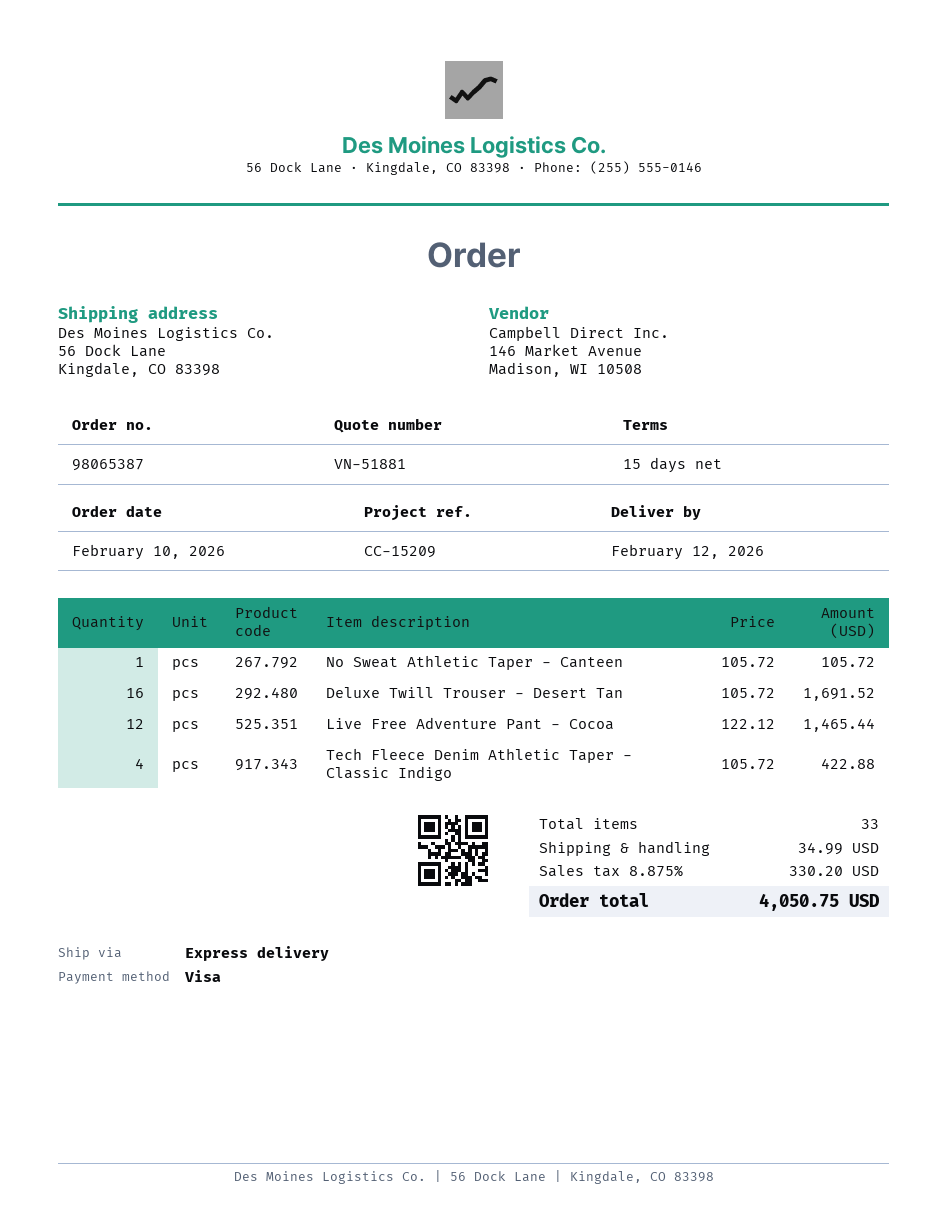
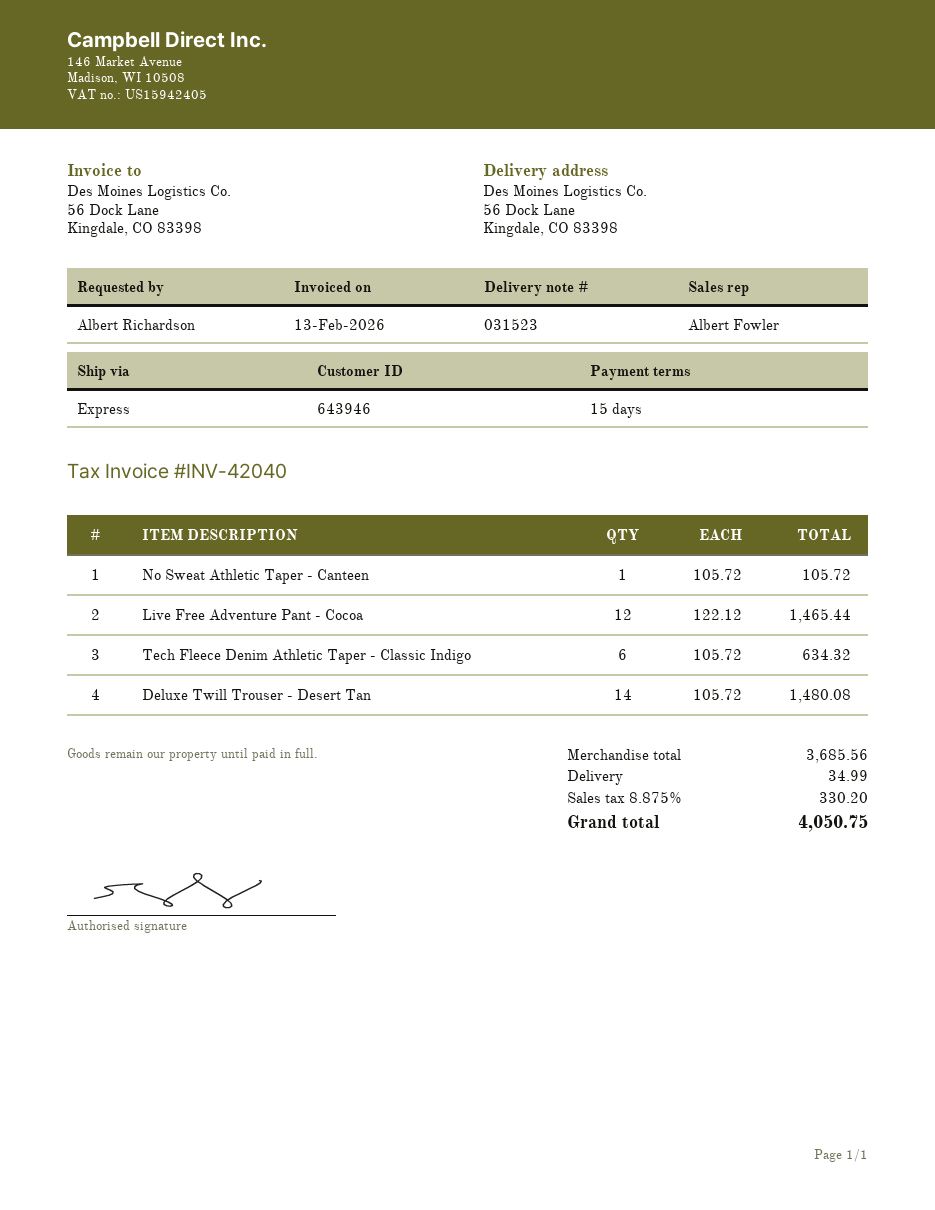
Deluxe Twill Trouser - Desert Tan: 16 x 105.72 = 1691.52 -> 14 x 105.72 = 1480.08
Tech Fleece Denim Athletic Taper - Classic Indigo: 4 x 105.72 = 422.88 -> 6 x 105.72 = 634.32

